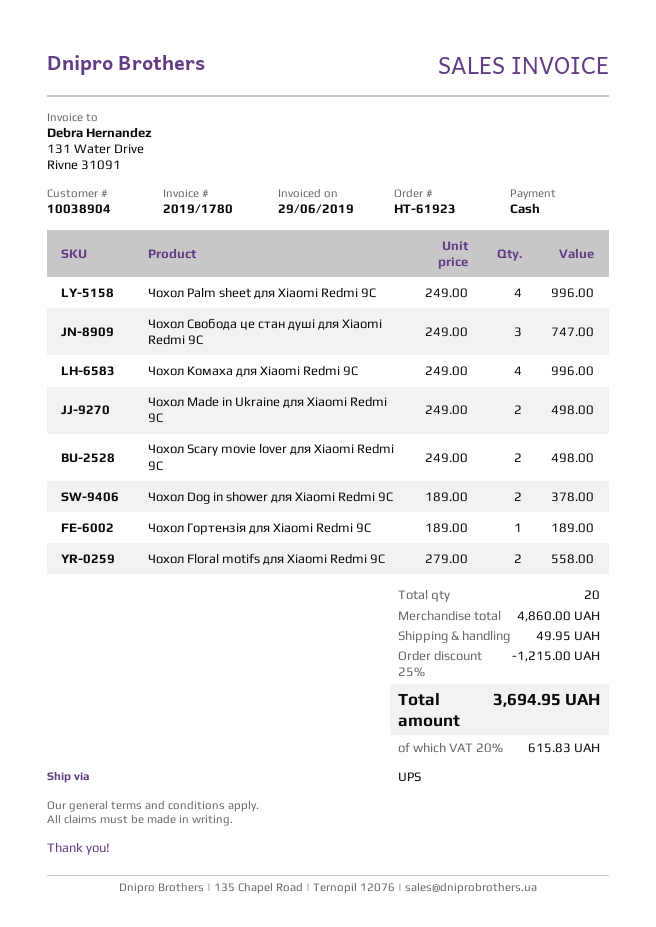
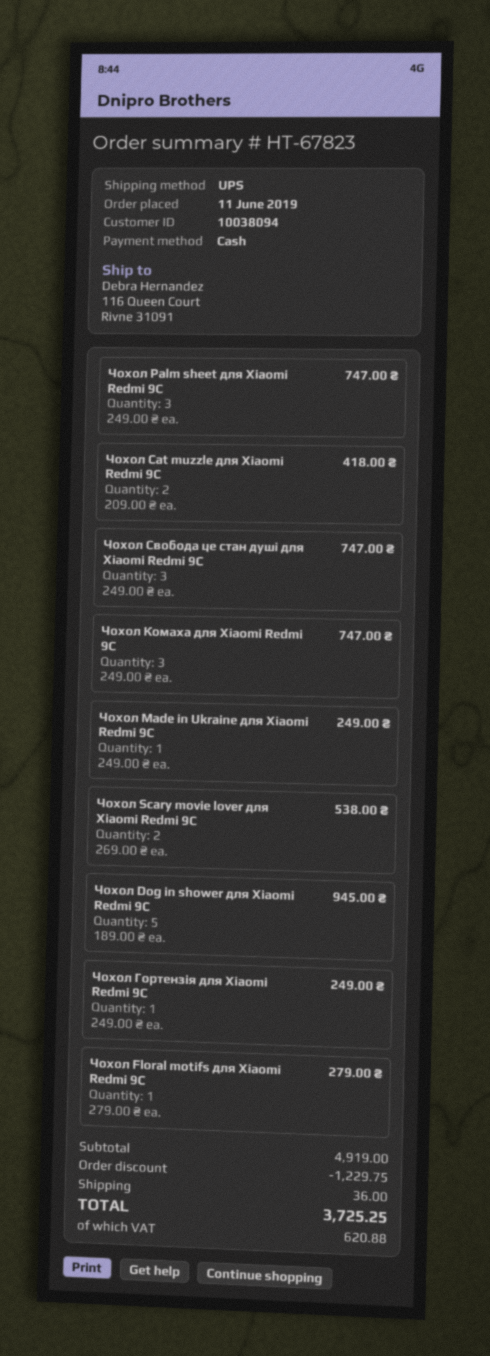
order number: HT-61923 -> HT-67823
customer number: 10038904 -> 10038094
Чохол Palm sheet для Xiaomi Redmi 9C: 4 x 249.00 = 996.00 -> 3 x 249.00 = 747.00
Чохол Комаха для Xiaomi Redmi 9C: 4 x 249.00 = 996.00 -> 3 x 249.00 = 747.00
Чохол Made in Ukraine для Xiaomi Redmi 9C: 2 x 249.00 = 498.00 -> 1 x 249.00 = 249.00
Чохол Scary movie lover для Xiaomi Redmi 9C: 2 x 249.00 = 498.00 -> 2 x 269.00 = 538.00
Чохол Dog in shower для Xiaomi Redmi 9C: 2 x 189.00 = 378.00 -> 5 x 189.00 = 945.00
Чохол Гортензія для Xiaomi Redmi 9C: 1 x 189.00 = 189.00 -> 1 x 249.00 = 249.00
Чохол Floral motifs для Xiaomi Redmi 9C: 2 x 279.00 = 558.00 -> 1 x 279.00 = 279.00
Чохол Cat muzzle для Xiaomi Redmi 9C: none -> 2 x 209.00 = 418.00
subtotal: 4860.00 -> 4919.00
discount: 1215.00 -> 1229.75
shipping: 49.95 -> 36.00
tax: 615.83 -> 620.88
total: 3694.95 -> 3725.25

